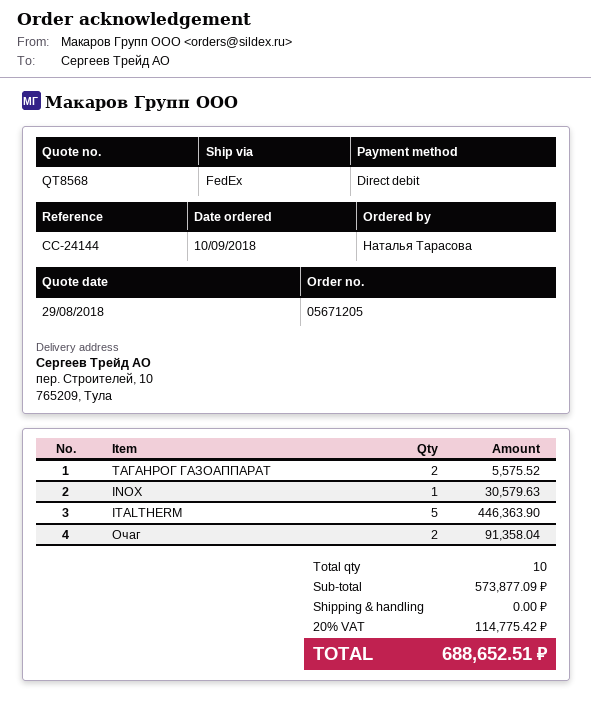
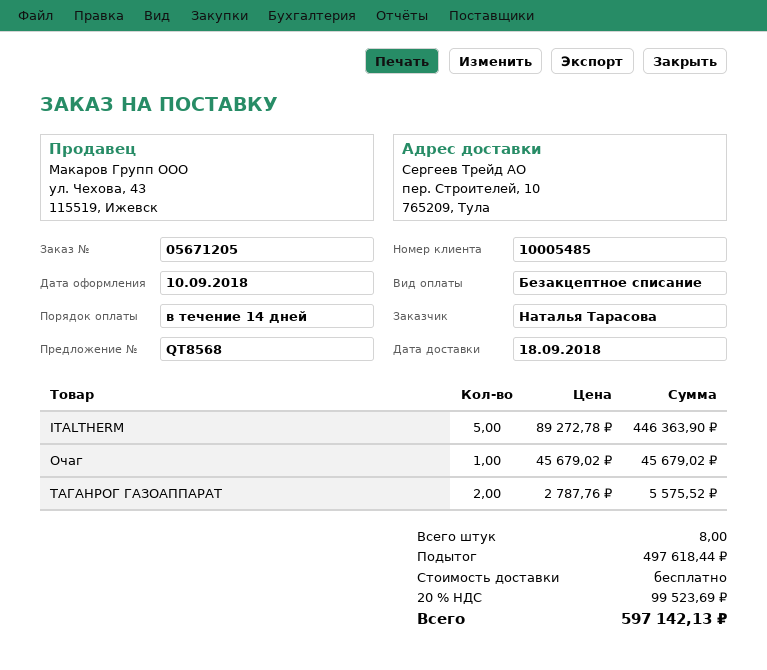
INOX: 1 for 30579.63 -> none
Очаг: 2 for 91358.04 -> 1 for 45679.02
total quantity: 10 -> 8
subtotal: 573877.09 -> 497618.44
tax: 20% = 114775.42 -> 20% = 99523.69
total: 688652.51 -> 597142.13

